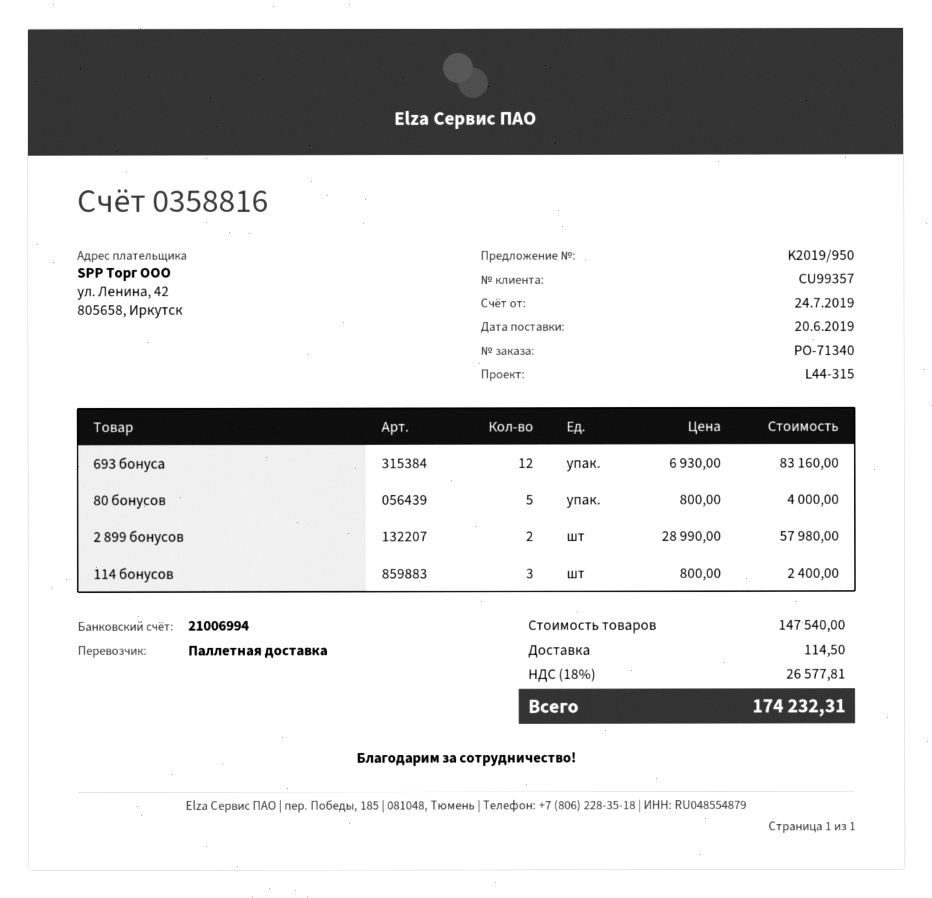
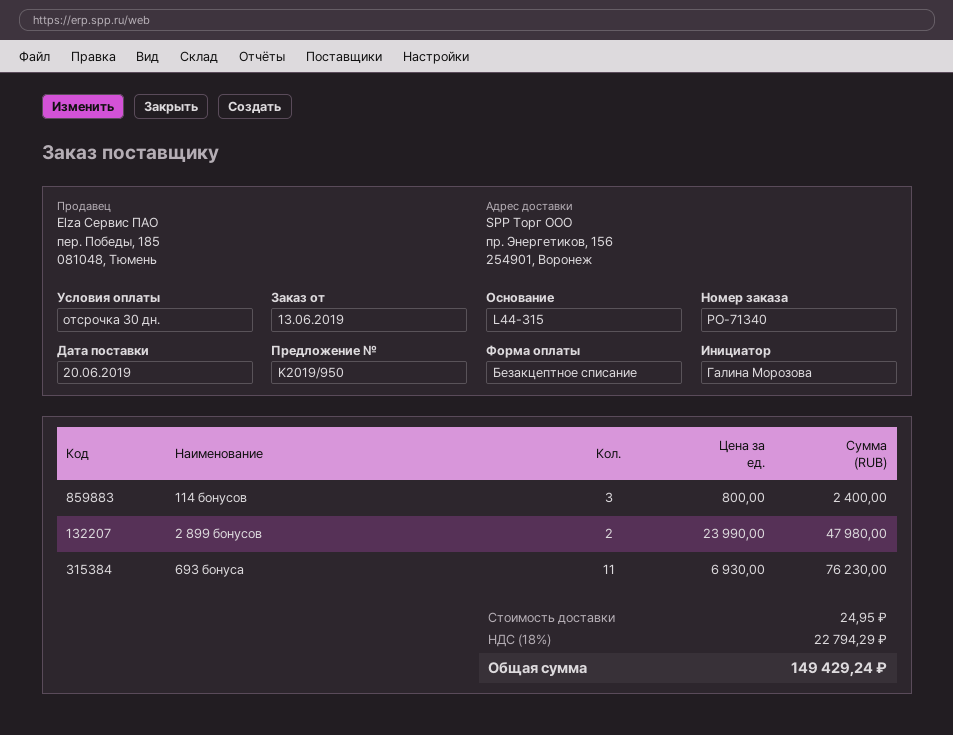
693 бонуса: 12 x 6930.00 = 83160.00 -> 11 x 6930.00 = 76230.00
80 бонусов: 5 x 800.00 = 4000.00 -> none
2 899 бонусов: 2 x 28990.00 = 57980.00 -> 2 x 23990.00 = 47980.00
shipping: 114.50 -> 24.95
tax: 18% = 26577.81 -> 18% = 22794.29
total: 174232.31 -> 149429.24

